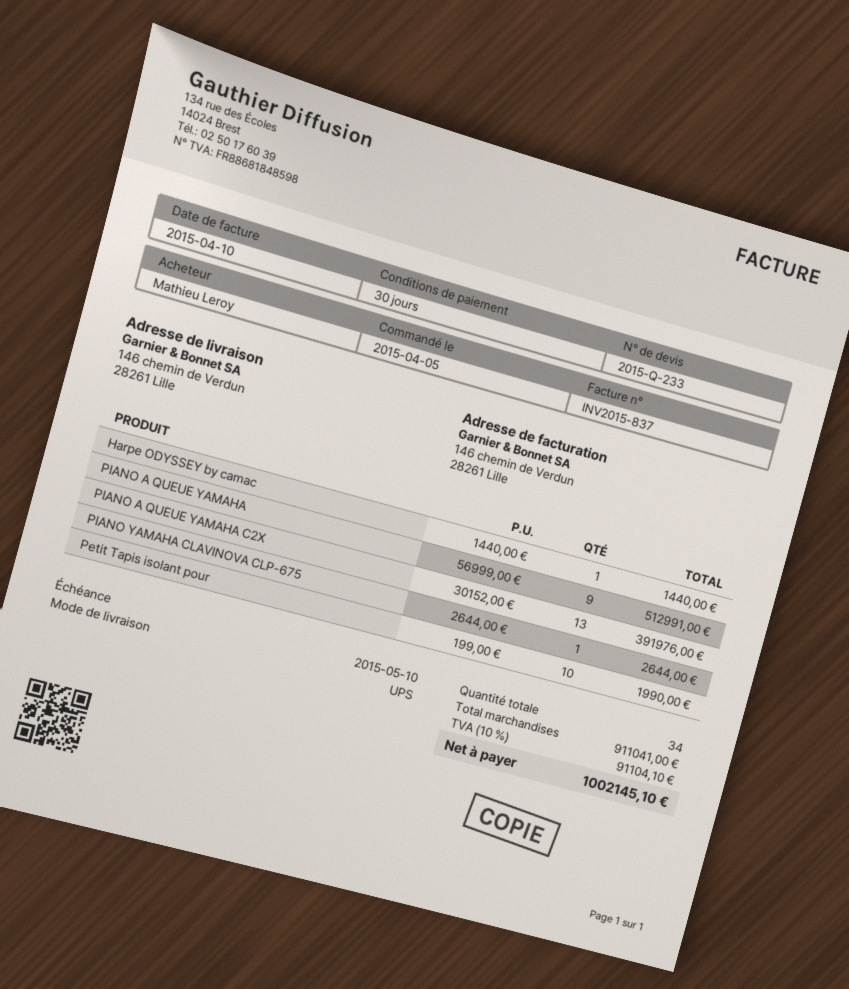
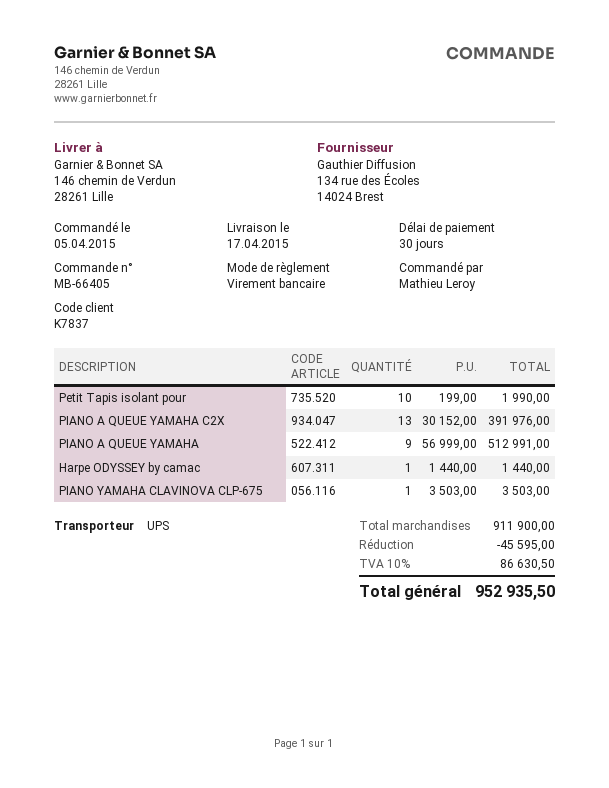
PIANO YAMAHA CLAVINOVA CLP-675: 1 x 2644.00 = 2644.00 -> 1 x 3503.00 = 3503.00
subtotal: 911041.00 -> 911900.00
discount: none -> 45595.00
tax: 10% = 91104.10 -> 10% = 86630.50
total: 1002145.10 -> 952935.50

